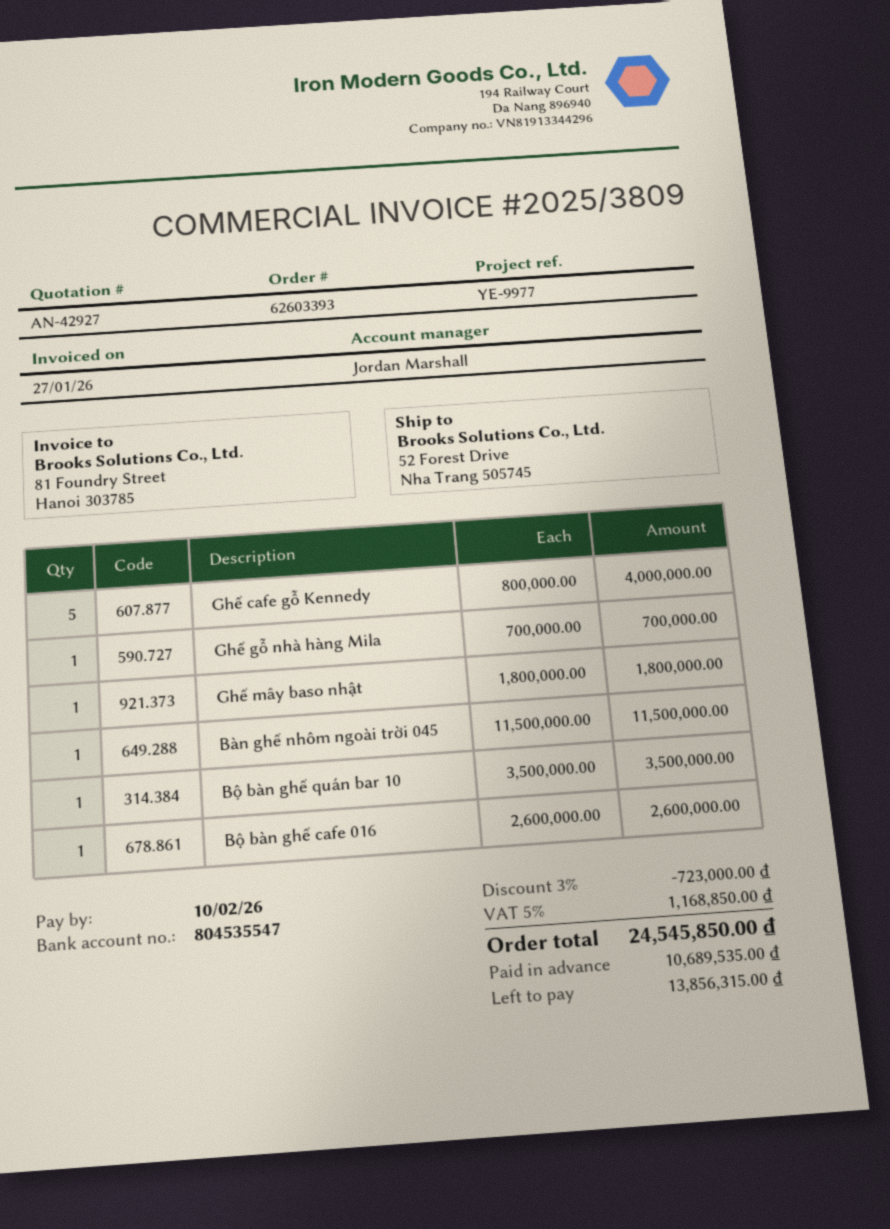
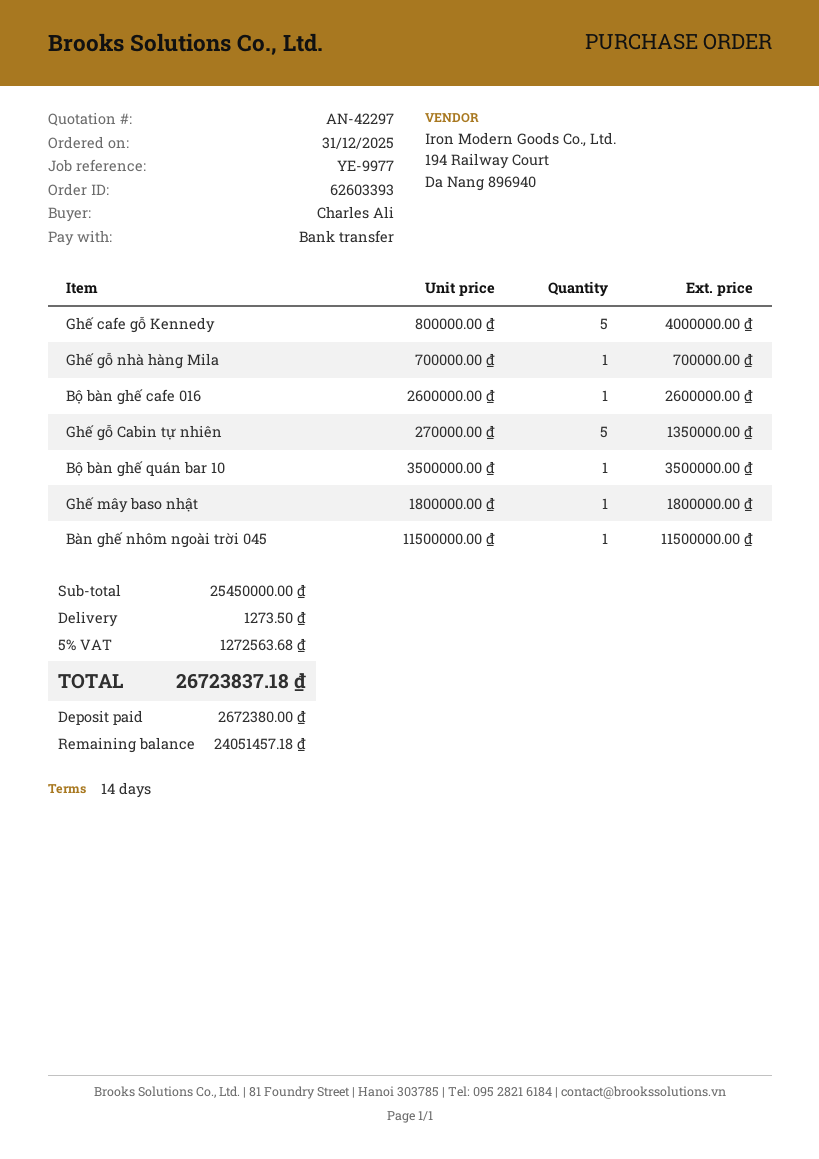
quote number: AN-42927 -> AN-42297
Ghế gỗ Cabin tự nhiên: none -> 5 x 270000.00 = 1350000.00
discount: 3% = 723000.00 -> none
shipping: none -> 1273.50
tax: 5% = 1168850.00 -> 5% = 1272563.68
total: 24545850.00 -> 26723837.18
deposit: 10689535.00 -> 2672380.00
balance: 13856315.00 -> 24051457.18

